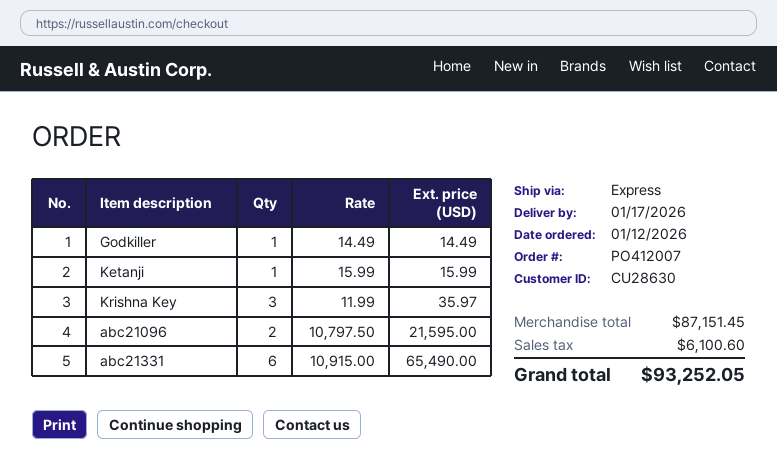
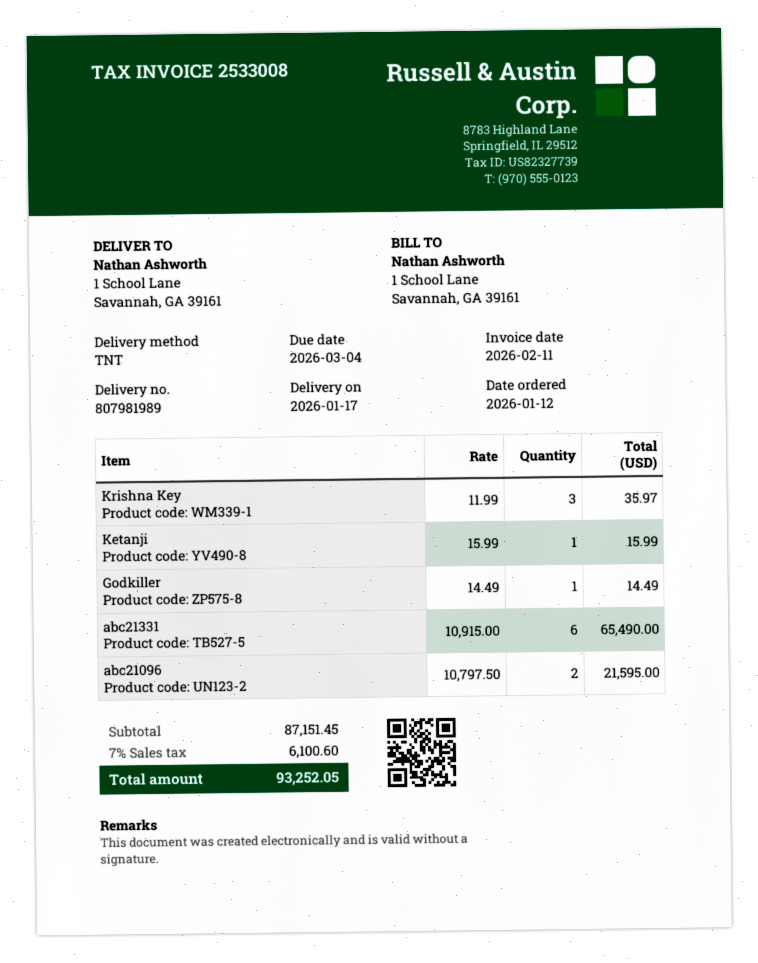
shipping method: express -> TNT

